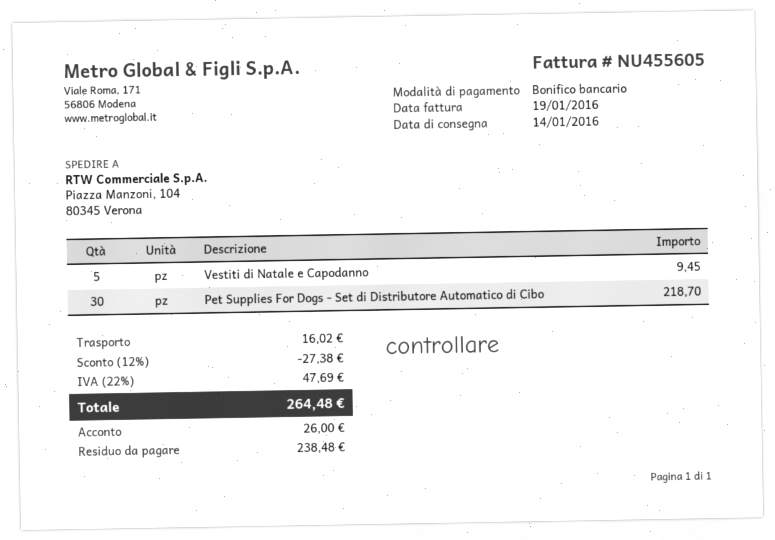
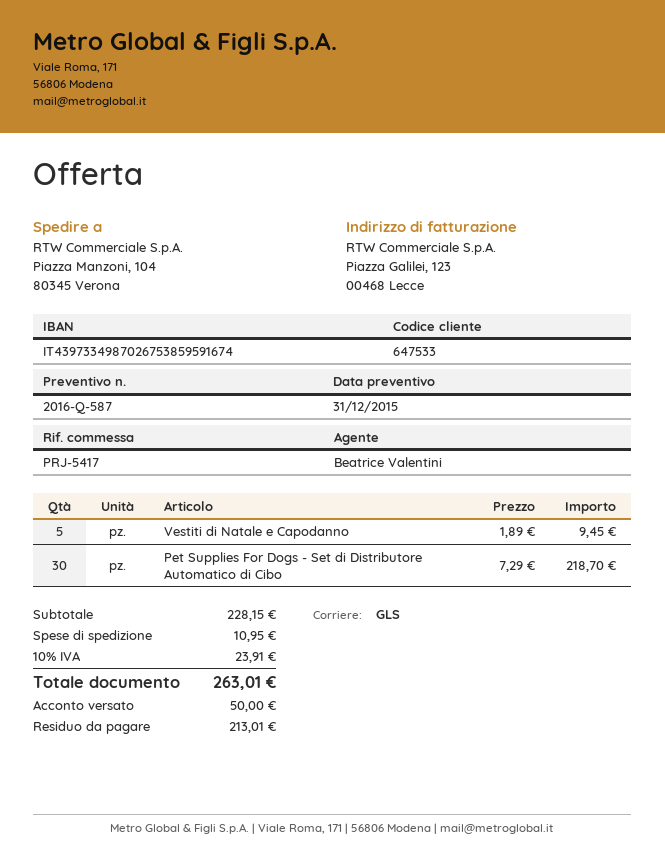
discount: 12% = 27.38 -> none
shipping: 16.02 -> 10.95
tax: 22% = 47.69 -> 10% = 23.91
total: 264.48 -> 263.01
deposit: 26.00 -> 50.00
balance: 238.48 -> 213.01

